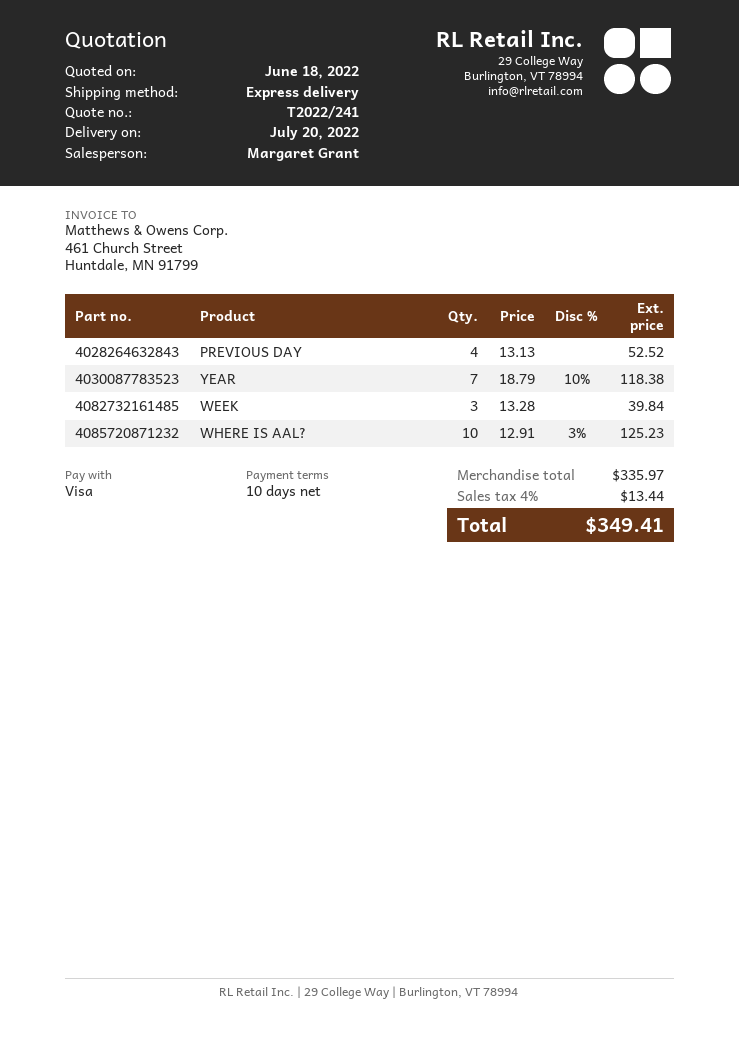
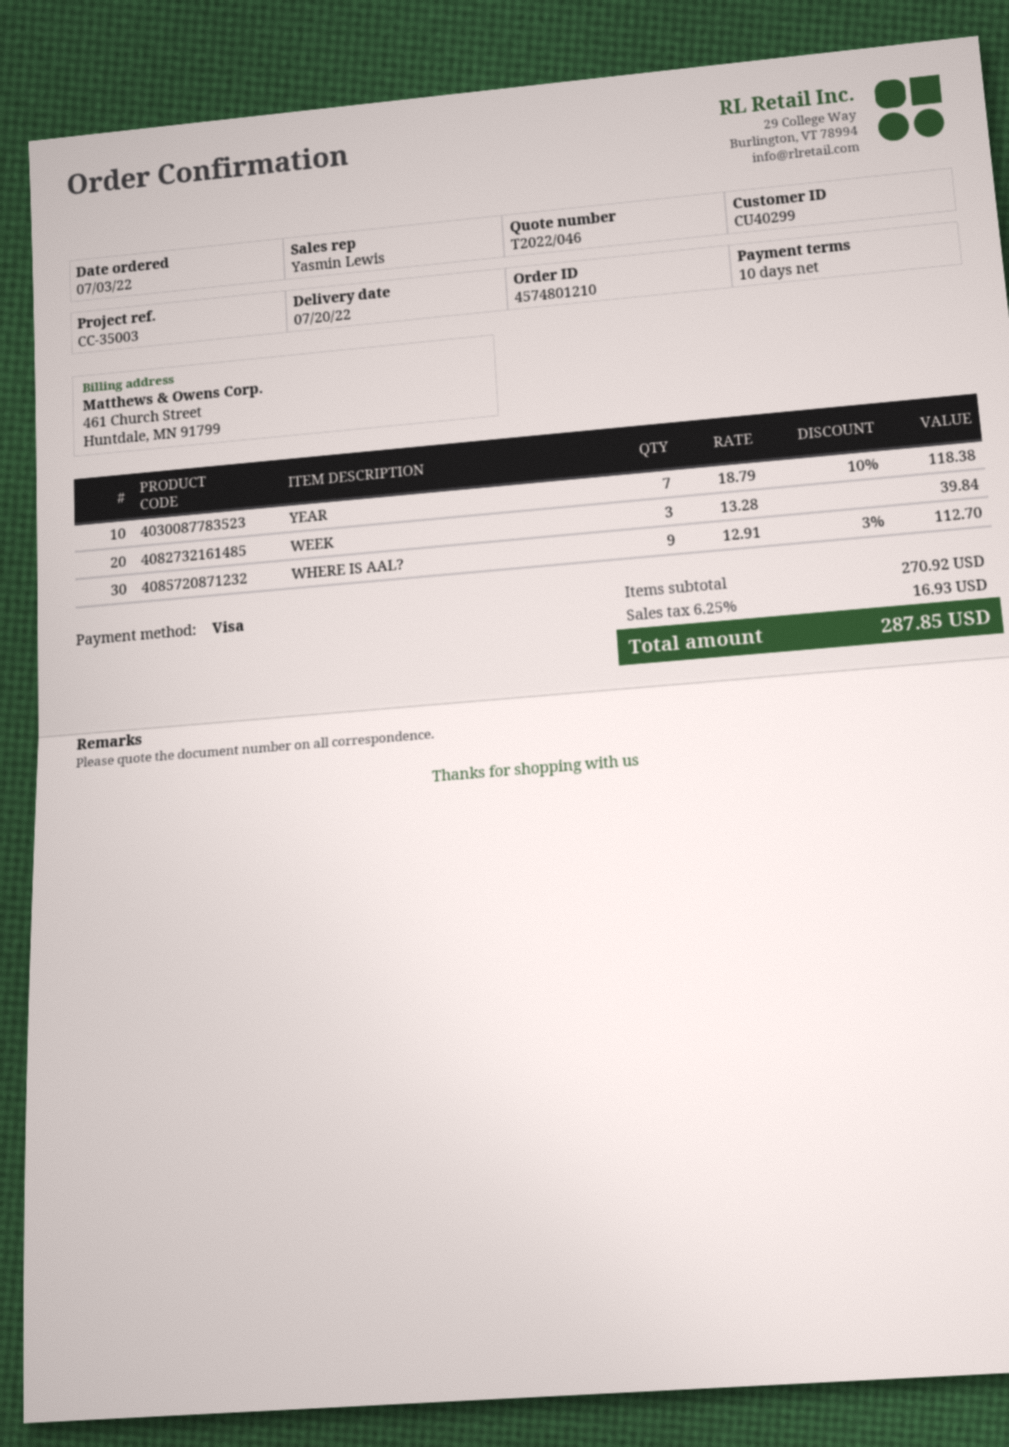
quote number: T2022/241 -> T2022/046
sales rep: Margaret Grant -> Yasmin Lewis
PREVIOUS DAY: 4 x 13.13 = 52.52 -> none
WHERE IS AAL?: 10 x 12.91 - 3% = 125.23 -> 9 x 12.91 - 3% = 112.70
subtotal: 335.97 -> 270.92
tax: 4% = 13.44 -> 6.25% = 16.93
total: 349.41 -> 287.85

